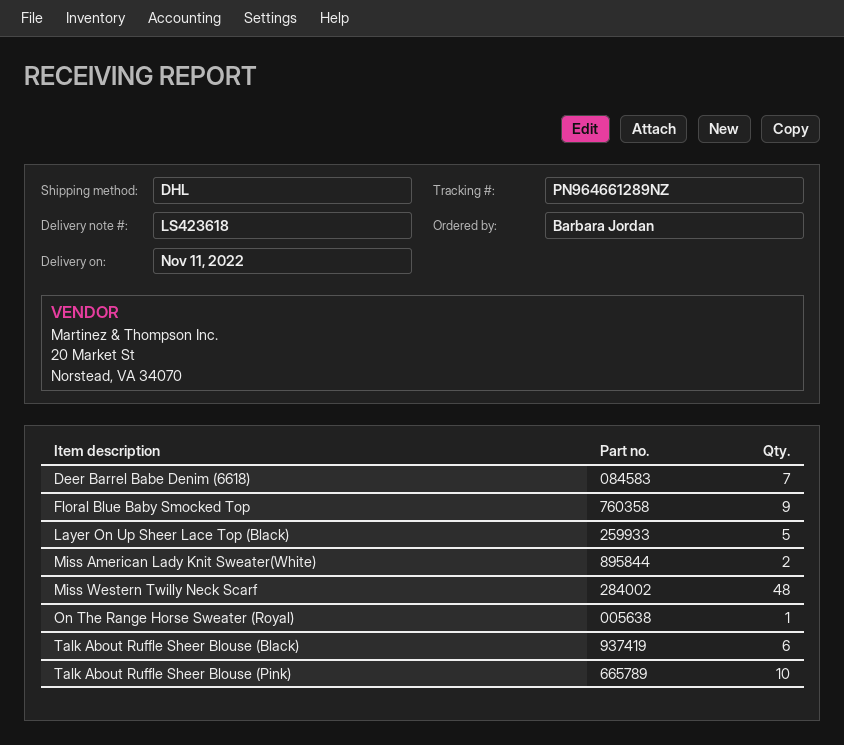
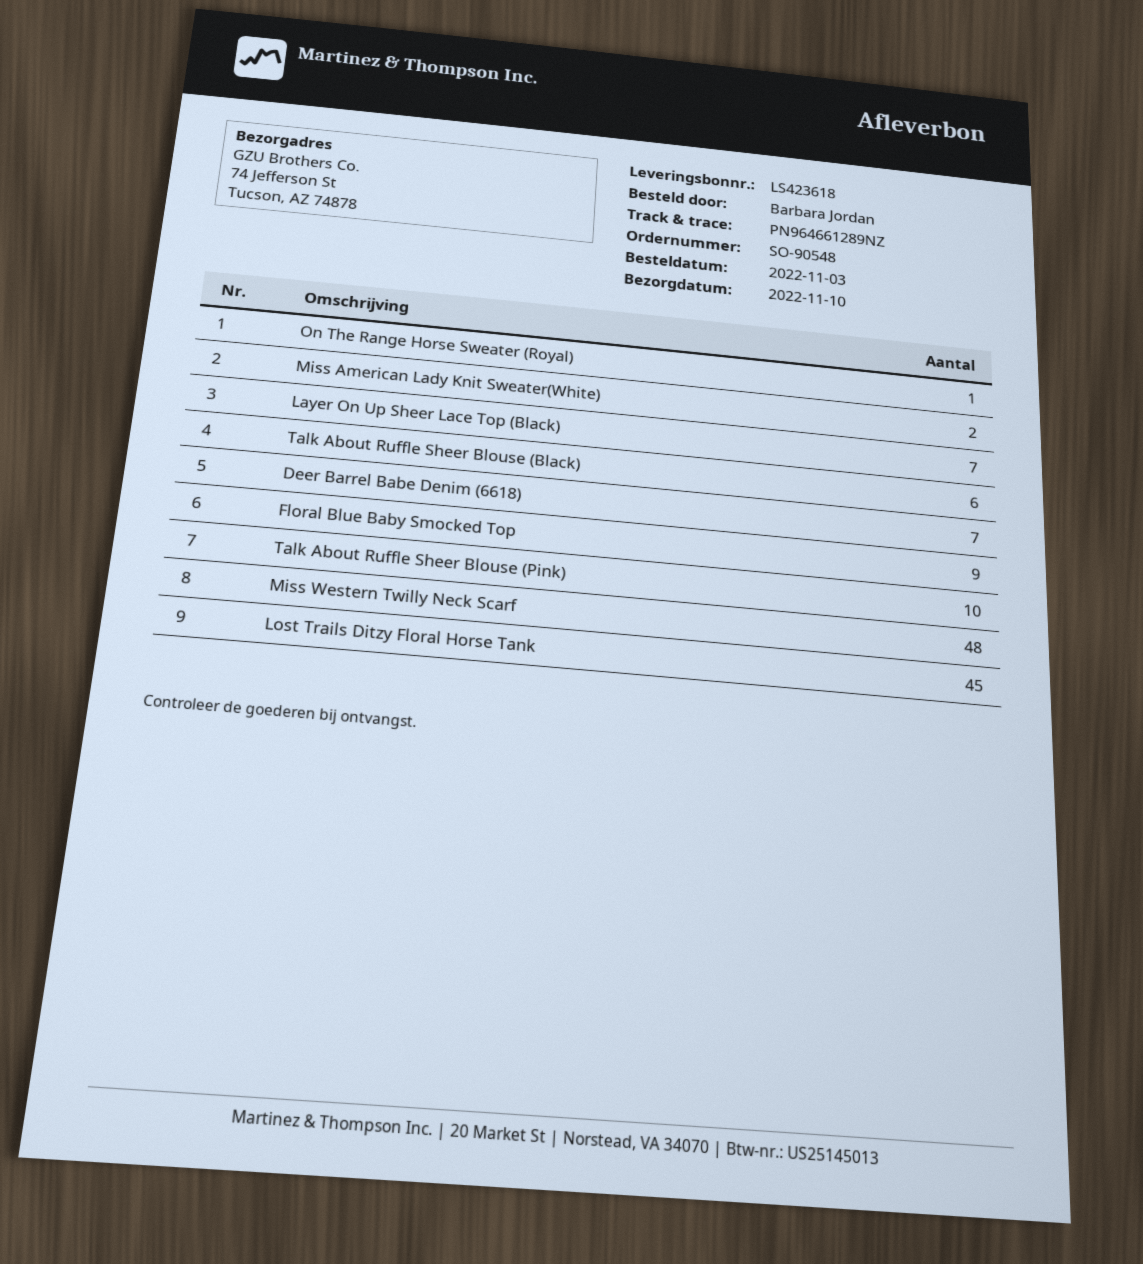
delivery date: 2022-11-11 -> 2022-11-10
Layer On Up Sheer Lace Top (Black): 5 -> 7
Lost Trails Ditzy Floral Horse Tank: none -> 45

